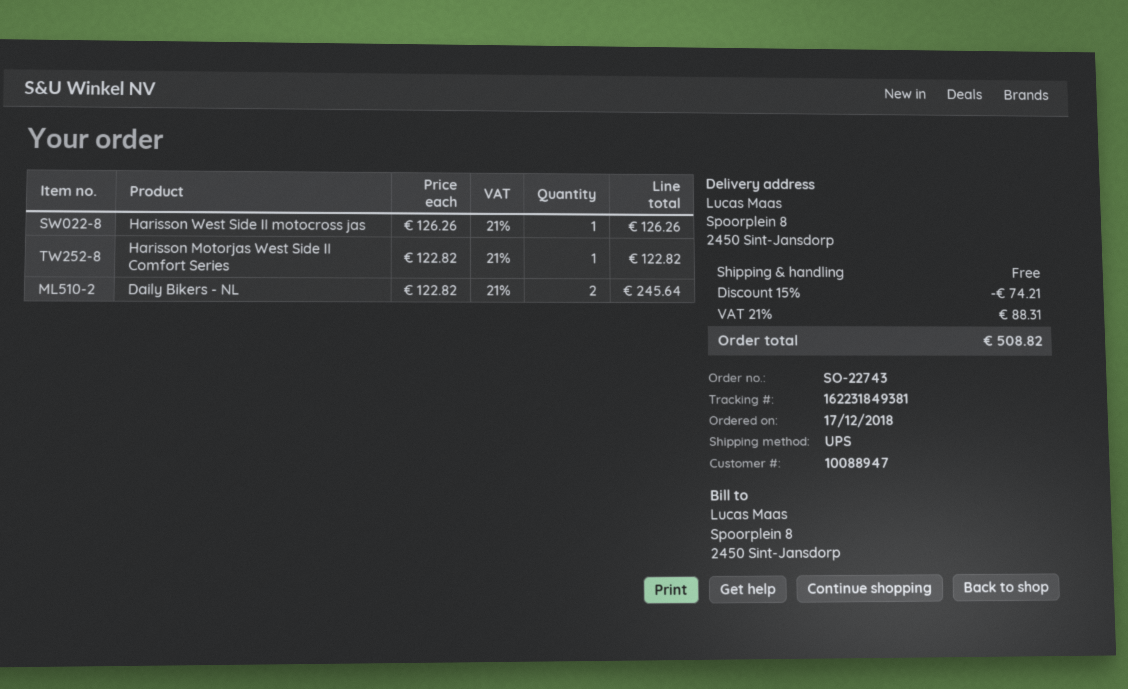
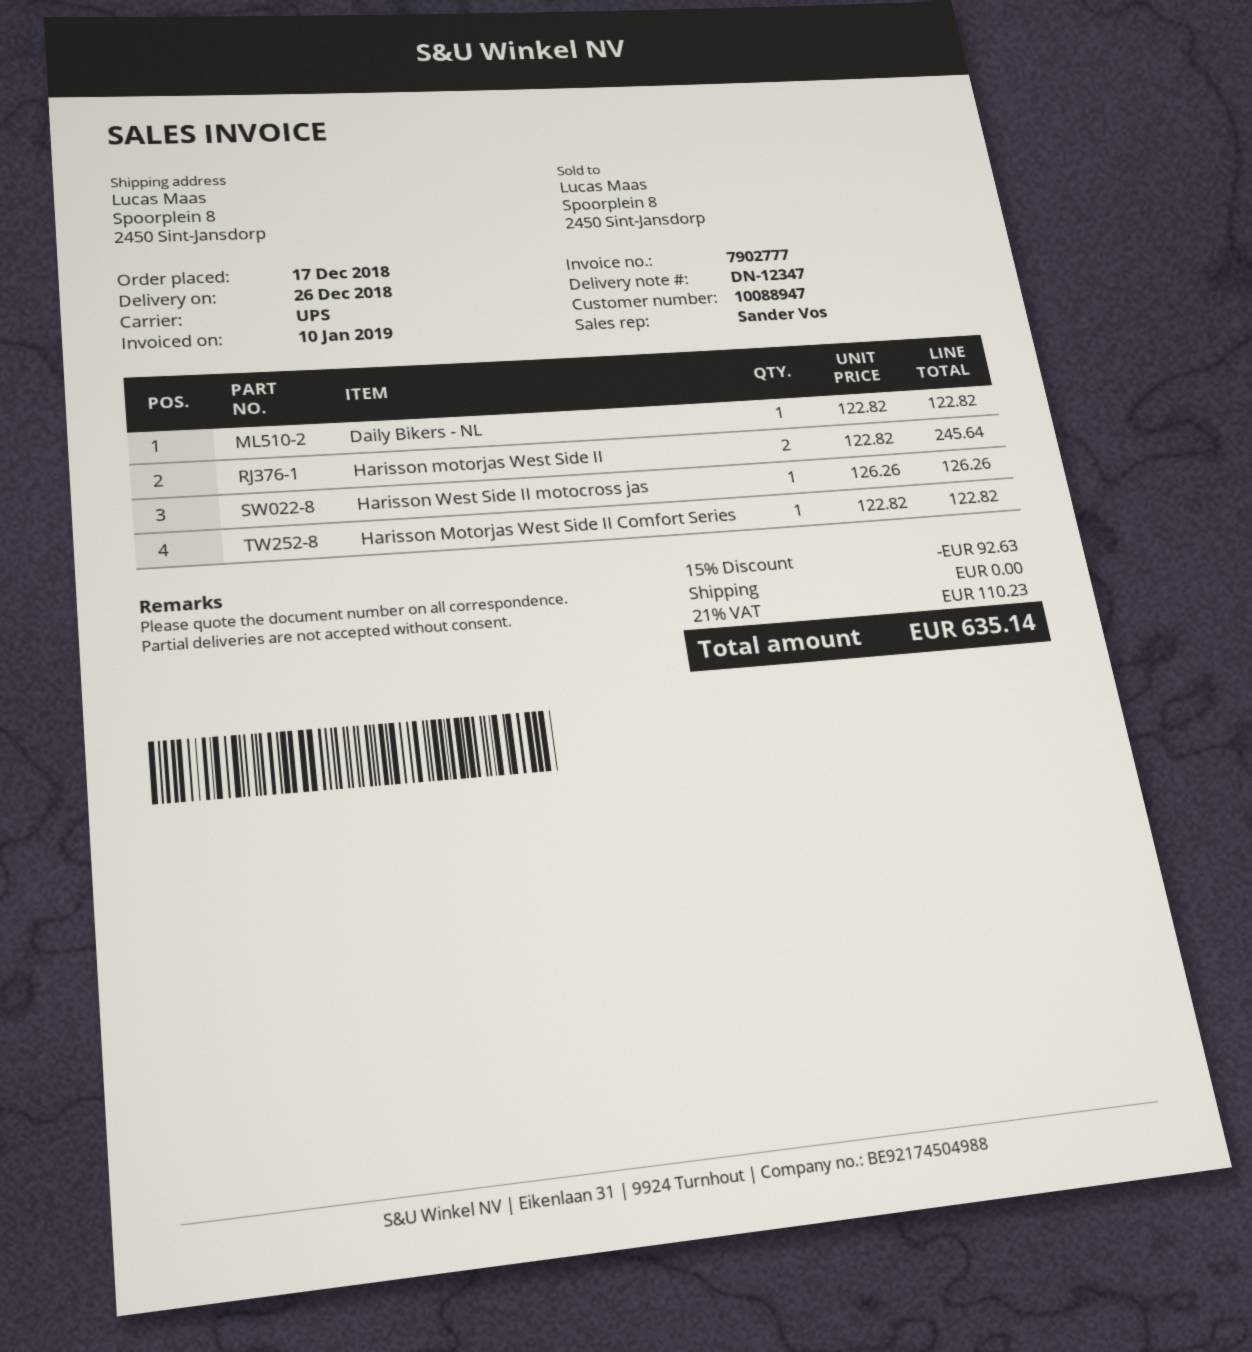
Daily Bikers - NL: 2 x 122.82 = 245.64 -> 1 x 122.82 = 122.82
Harisson motorjas West Side II: none -> 2 x 122.82 = 245.64
discount: 15% = 74.21 -> 15% = 92.63
tax: 21% = 88.31 -> 21% = 110.23
total: 508.82 -> 635.14

